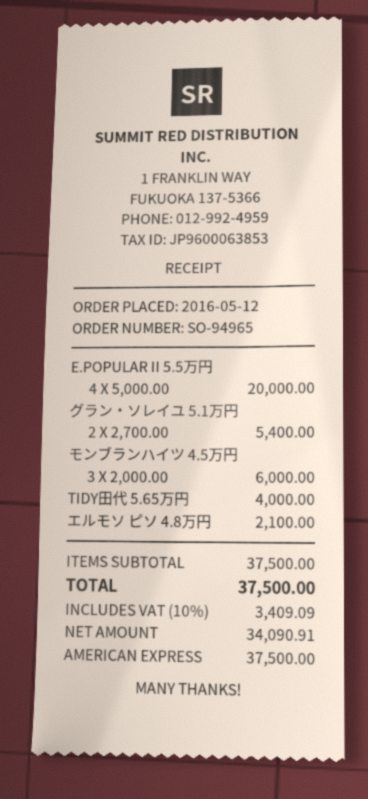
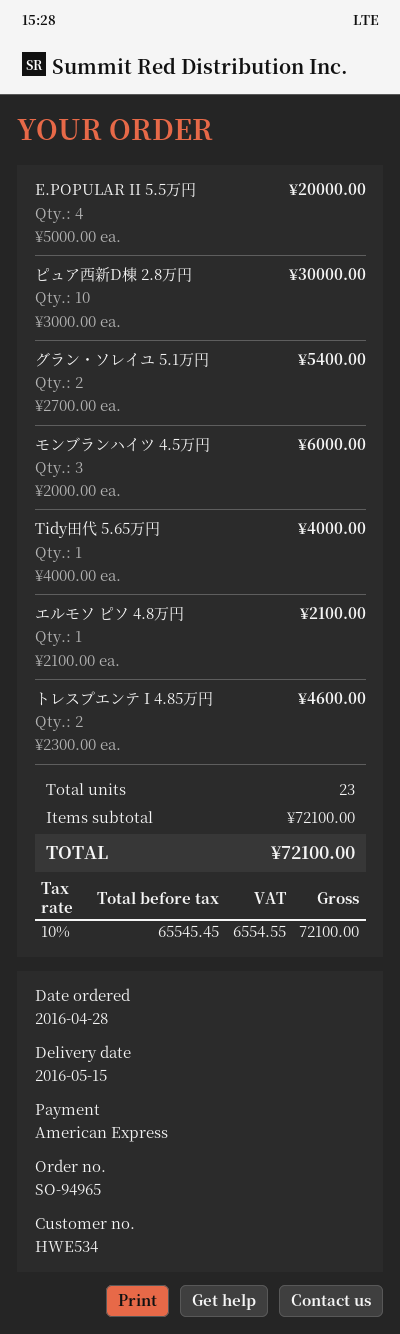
order date: 2016-05-12 -> 2016-04-28
ピュア西新D棟 2.8万円: none -> 10 x 3000.00 = 30000.00
トレスプエンテ I 4.85万円: none -> 2 x 2300.00 = 4600.00
subtotal: 37500.00 -> 72100.00
net: 34090.91 -> 65545.45
tax: 10% = 3409.09 -> 10% = 6554.55
total: 37500.00 -> 72100.00

